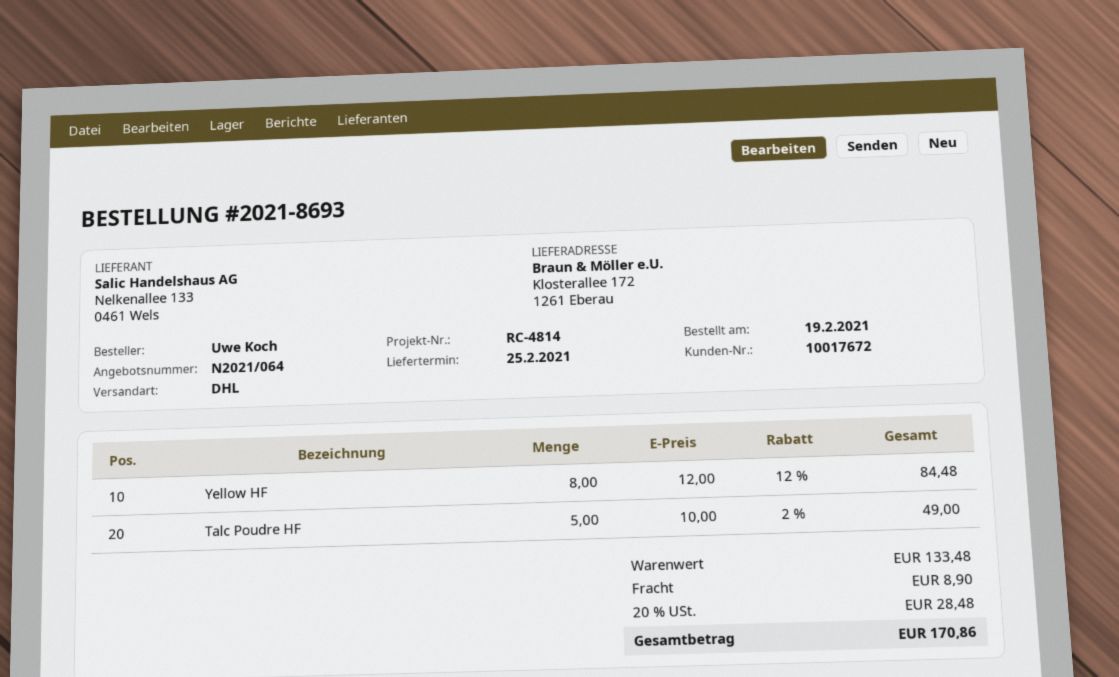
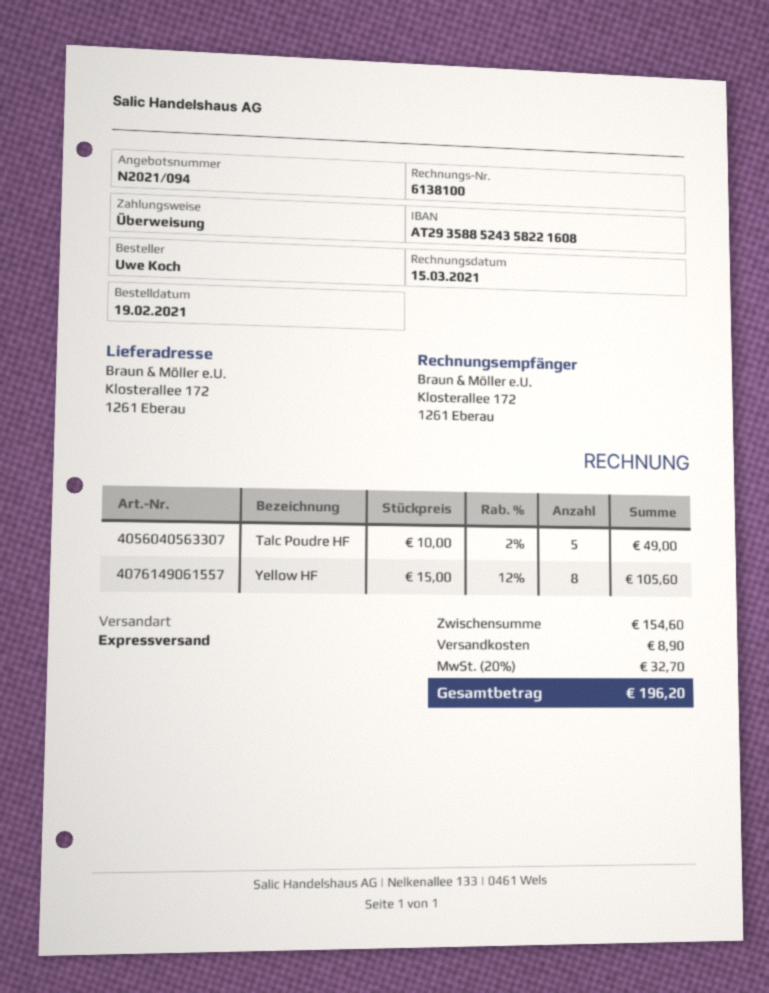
quote number: N2021/064 -> N2021/094
shipping method: DHL -> express
Yellow HF: 8 x 12.00 - 12% = 84.48 -> 8 x 15.00 - 12% = 105.60
subtotal: 133.48 -> 154.60
tax: 20% = 28.48 -> 20% = 32.70
total: 170.86 -> 196.20

